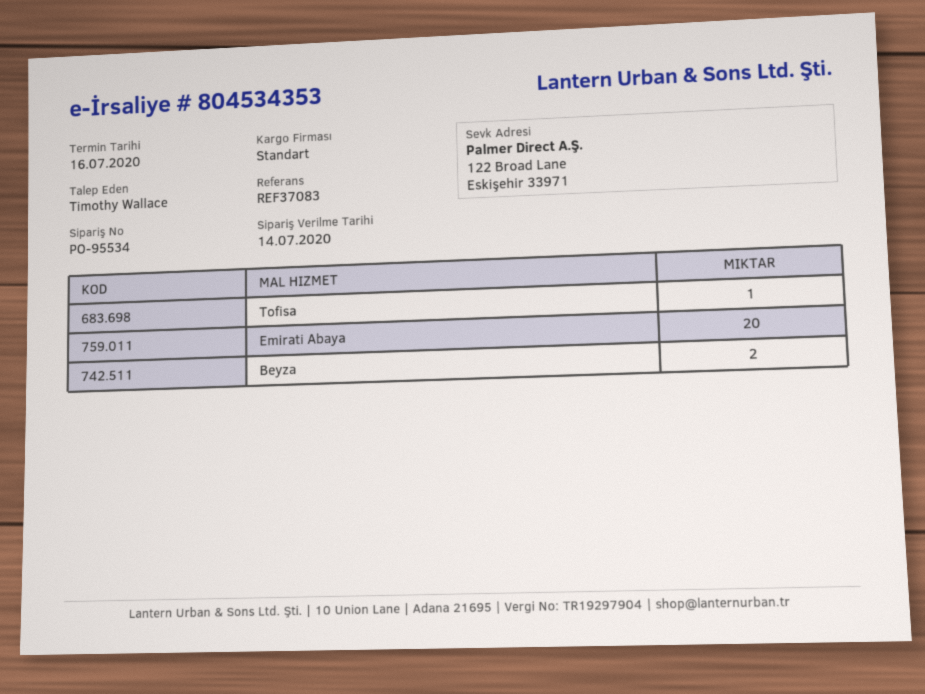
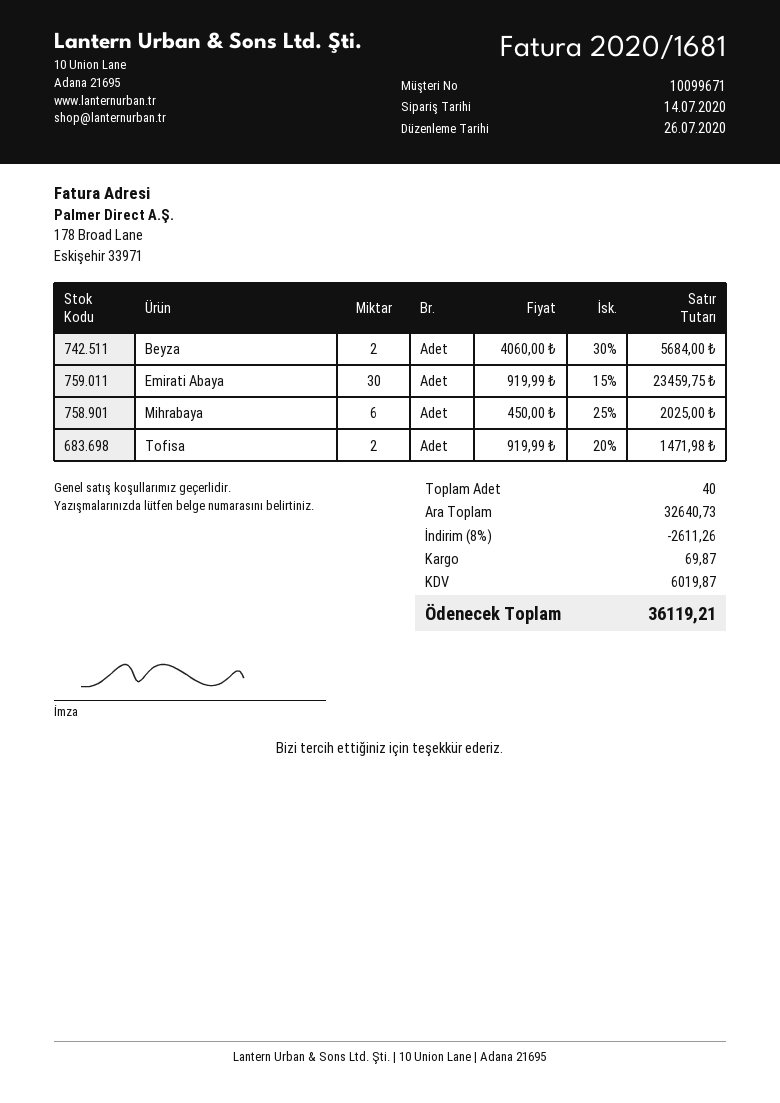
Tofisa: 1 -> 2
Emirati Abaya: 20 -> 30
Mihrabaya: none -> 6

